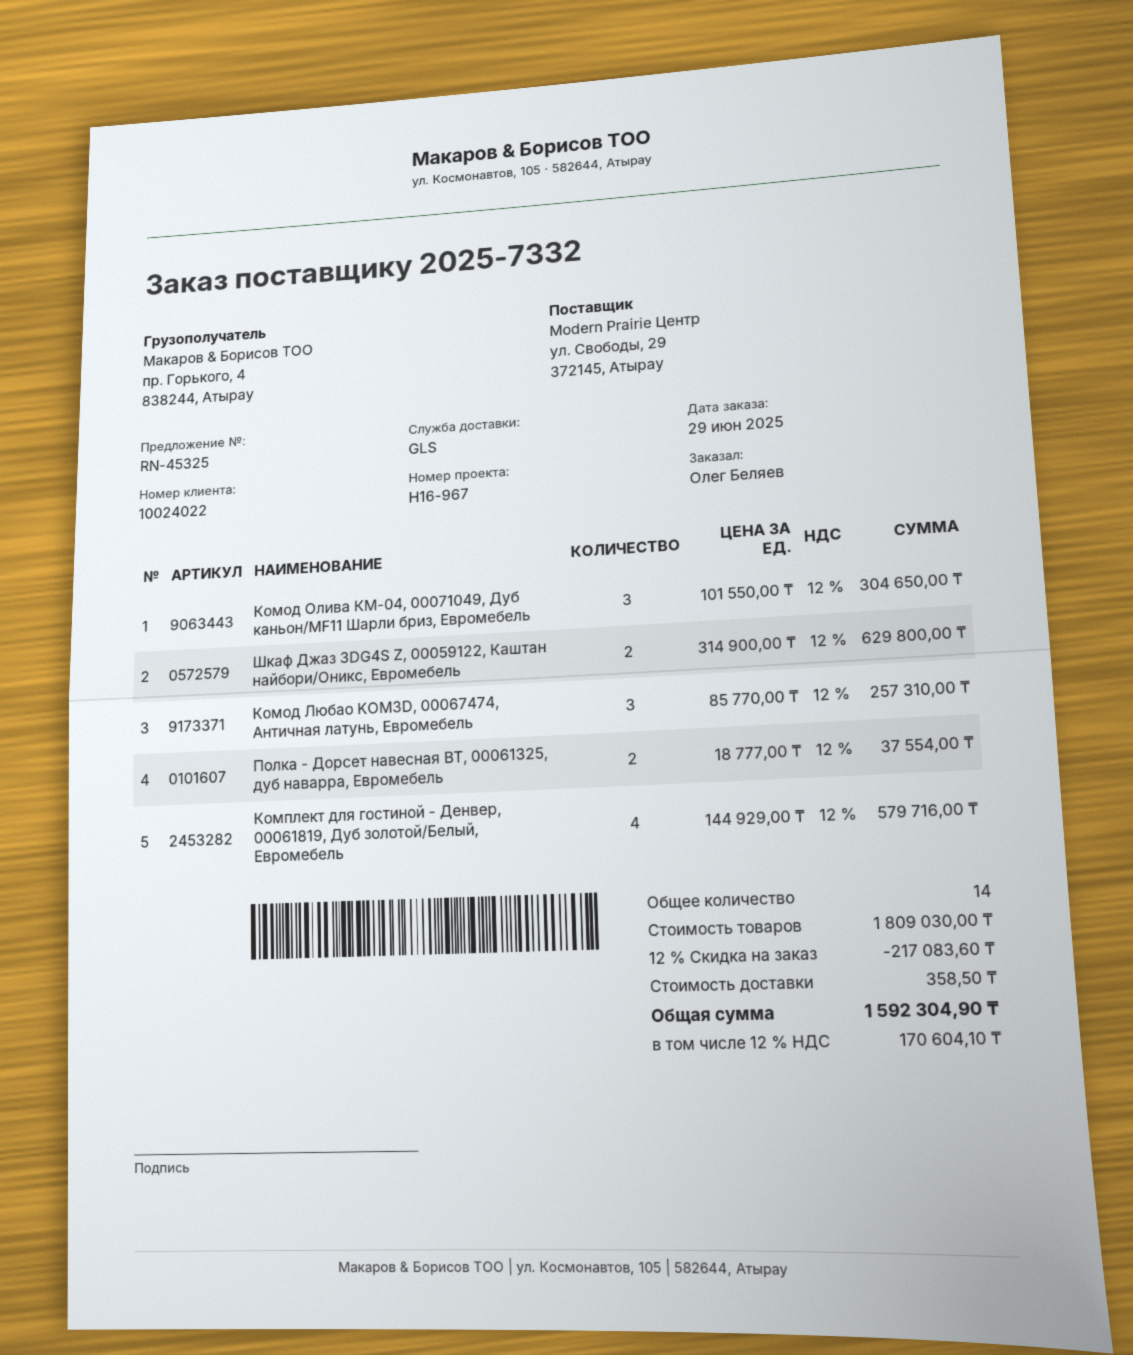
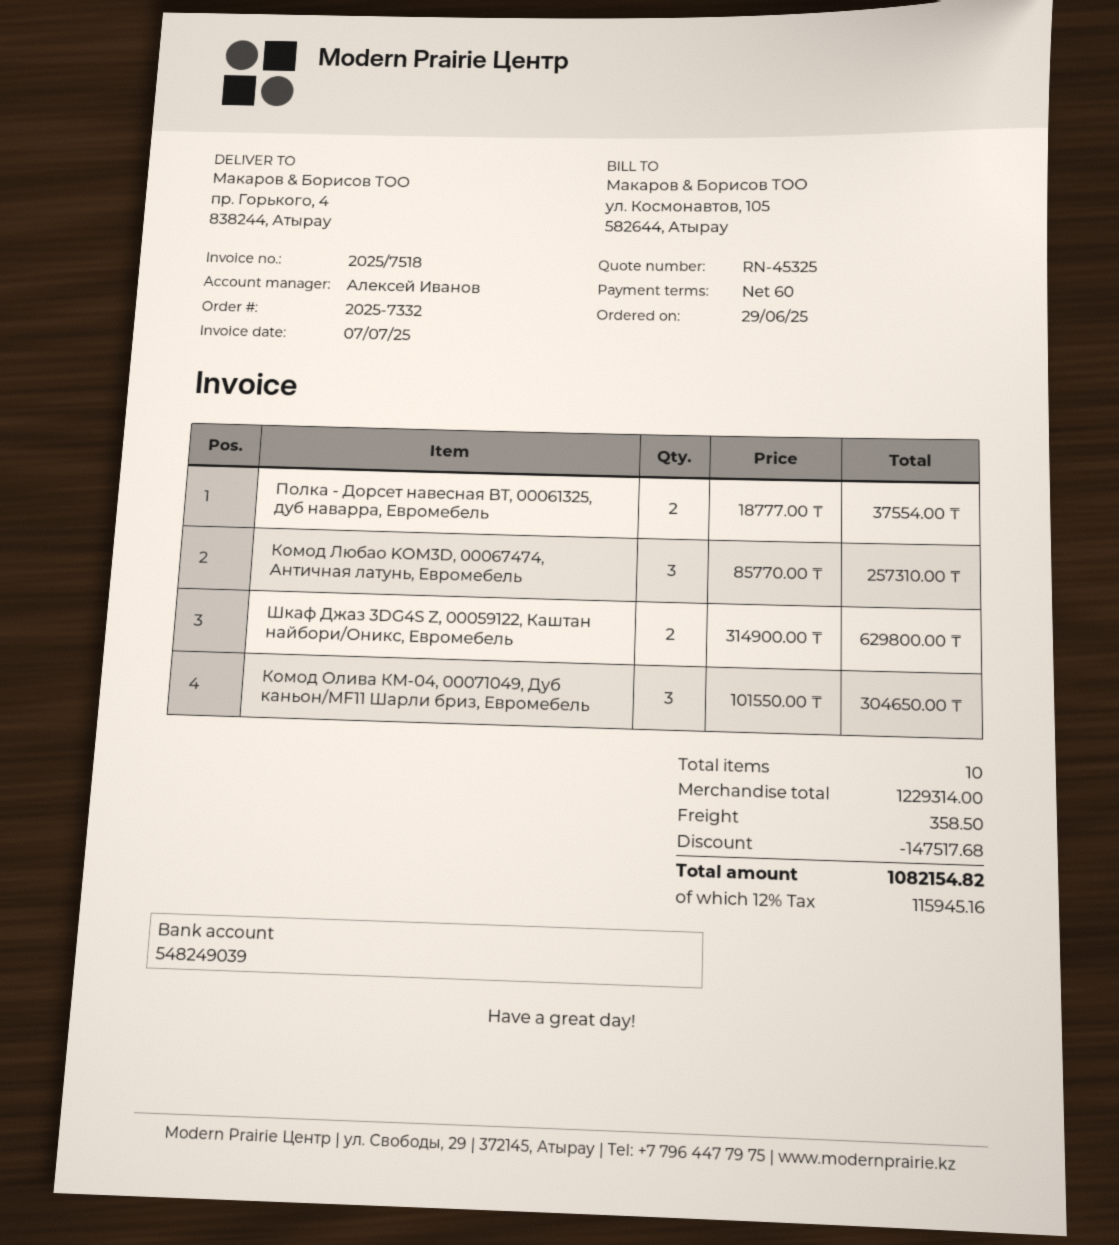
Комплект для гостиной - Денвер, 00061819, Дуб золотой/Белый, Евромебель: 4 x 144929.00 = 579716.00 -> none
total quantity: 14 -> 10
subtotal: 1809030.00 -> 1229314.00
discount: 217083.60 -> 147517.68
tax: 12% = 170604.10 -> 12% = 115945.16
total: 1592304.90 -> 1082154.82

